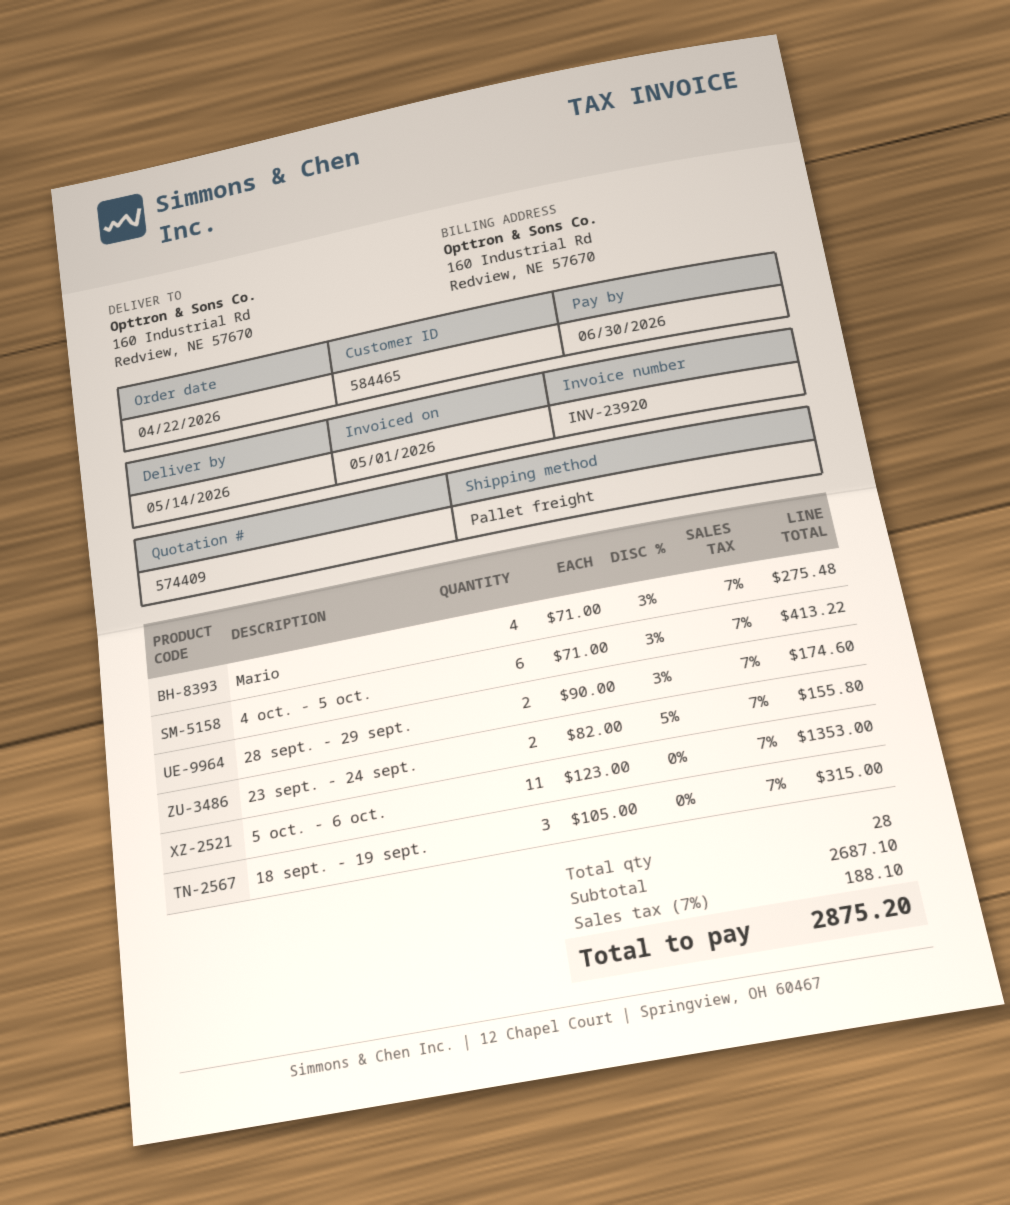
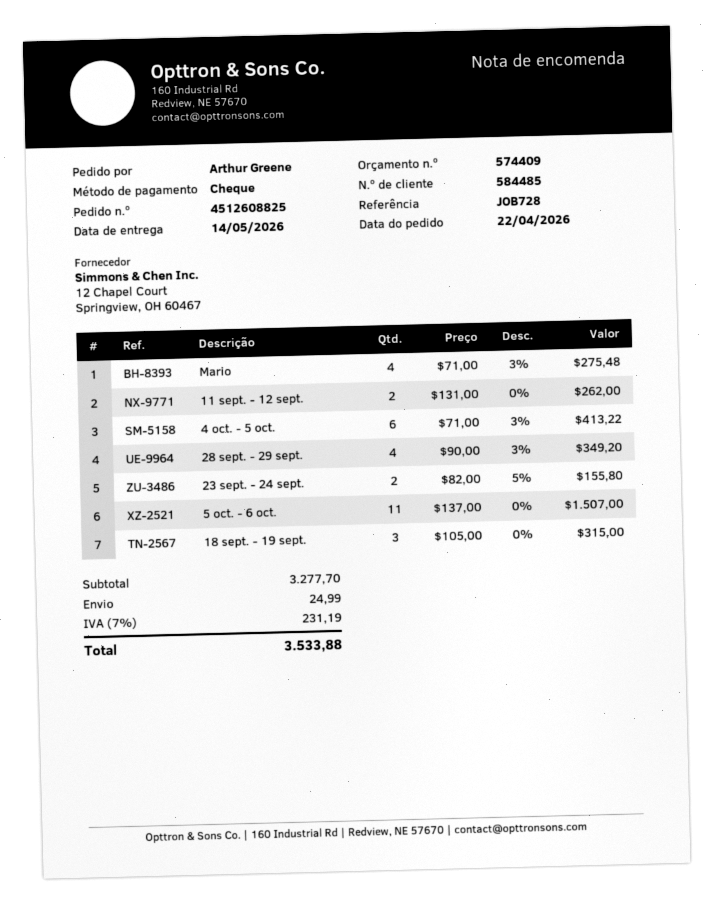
customer number: 584465 -> 584485
28 sept. - 29 sept.: 2 x 90.00 - 3% = 174.60 -> 4 x 90.00 - 3% = 349.20
5 oct. - 6 oct.: 11 x 123.00 = 1353.00 -> 11 x 137.00 = 1507.00
11 sept. - 12 sept.: none -> 2 x 131.00 = 262.00
subtotal: 2687.10 -> 3277.70
shipping: none -> 24.99
tax: 7% = 188.10 -> 7% = 231.19
total: 2875.20 -> 3533.88

